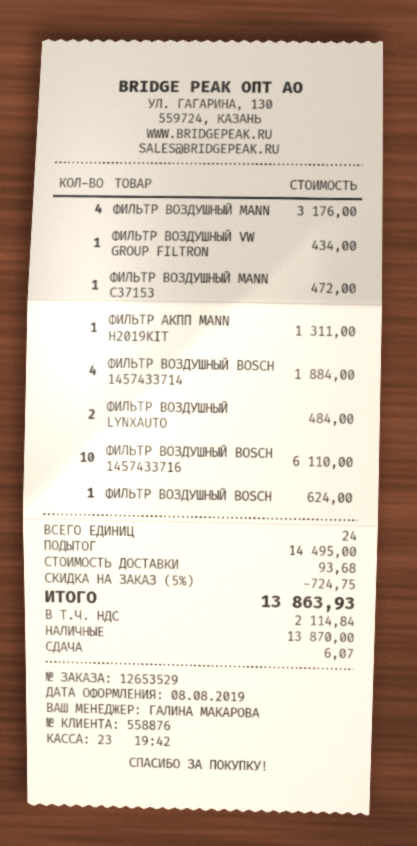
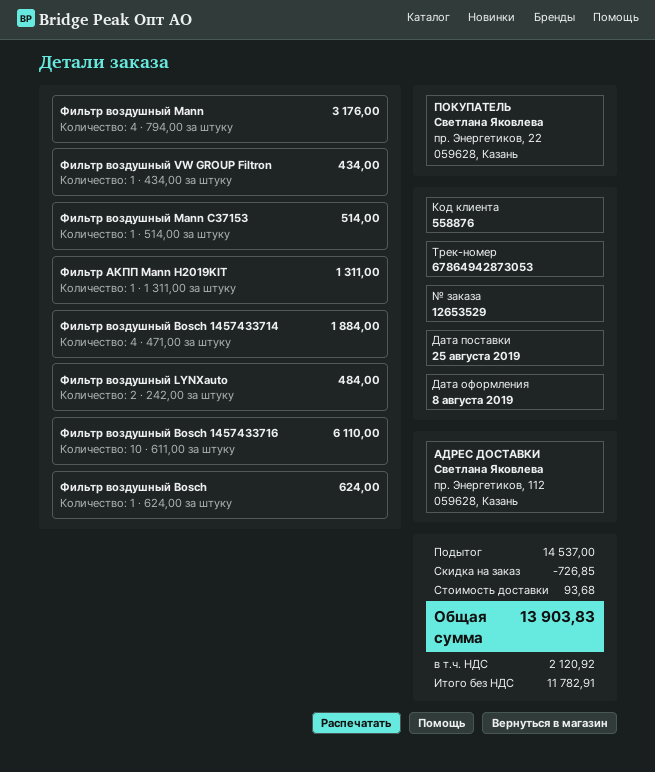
ФИЛЬТР ВОЗДУШНЫЙ MANN C37153: 1 for 472.00 -> 1 for 514.00
subtotal: 14495.00 -> 14537.00
discount: 724.75 -> 726.85
tax: 2114.84 -> 2120.92
total: 13863.93 -> 13903.83

